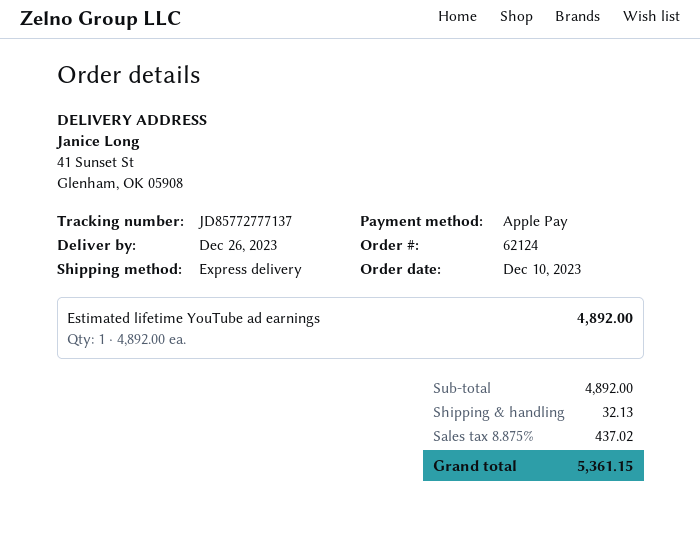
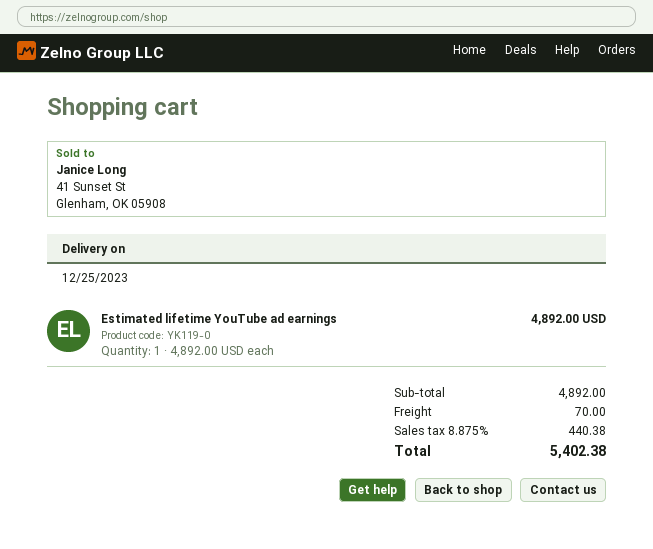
delivery date: 2023-12-26 -> 2023-12-25
shipping: 32.13 -> 70.00
tax: 8.875% = 437.02 -> 8.875% = 440.38
total: 5361.15 -> 5402.38

